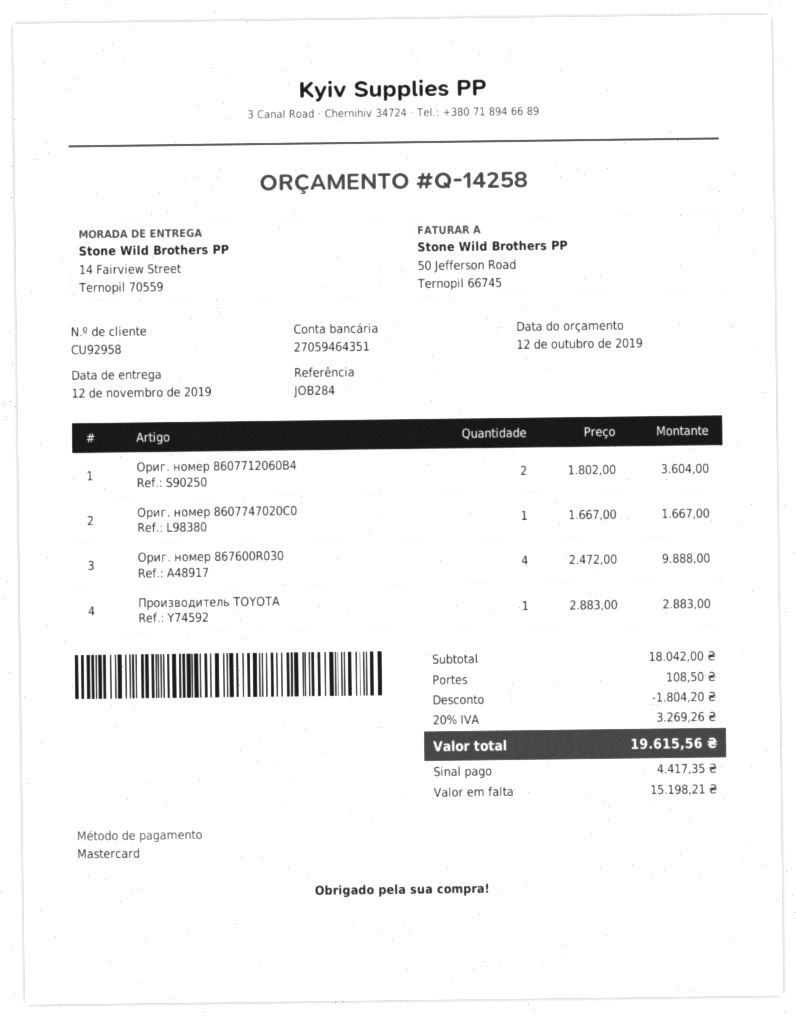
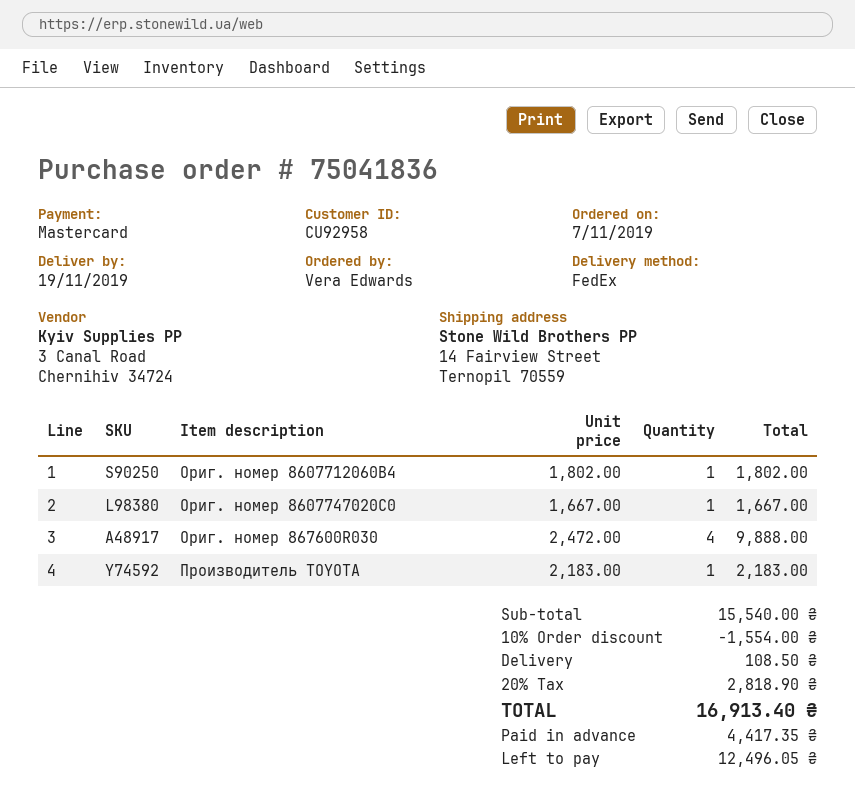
delivery date: 2019-11-12 -> 2019-11-19
Ориг. номер 8607712060B4: 2 x 1802.00 = 3604.00 -> 1 x 1802.00 = 1802.00
Производитель TOYOTA: 1 x 2883.00 = 2883.00 -> 1 x 2183.00 = 2183.00
subtotal: 18042.00 -> 15540.00
discount: 1804.20 -> 1554.00
tax: 20% = 3269.26 -> 20% = 2818.90
total: 19615.56 -> 16913.40
balance: 15198.21 -> 12496.05

